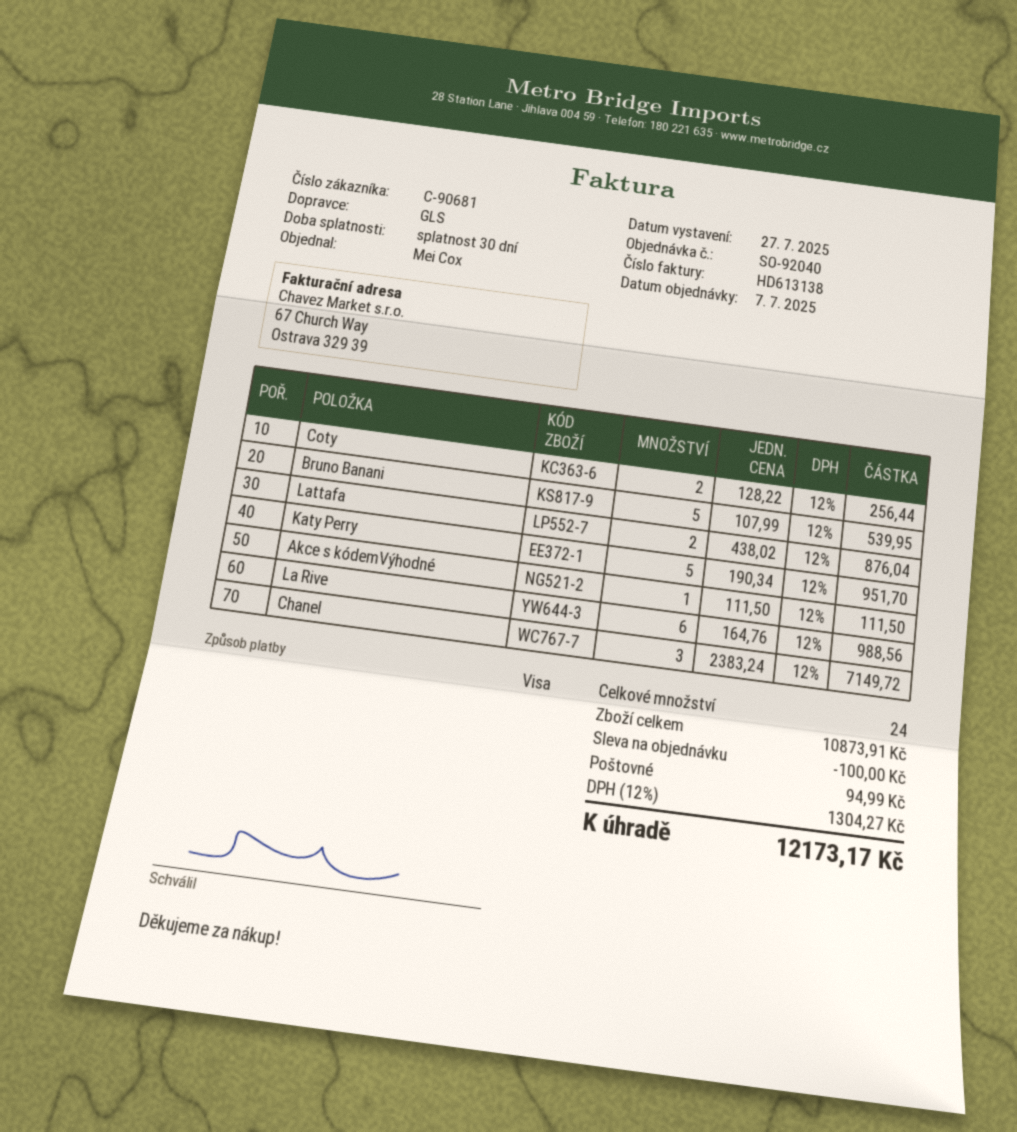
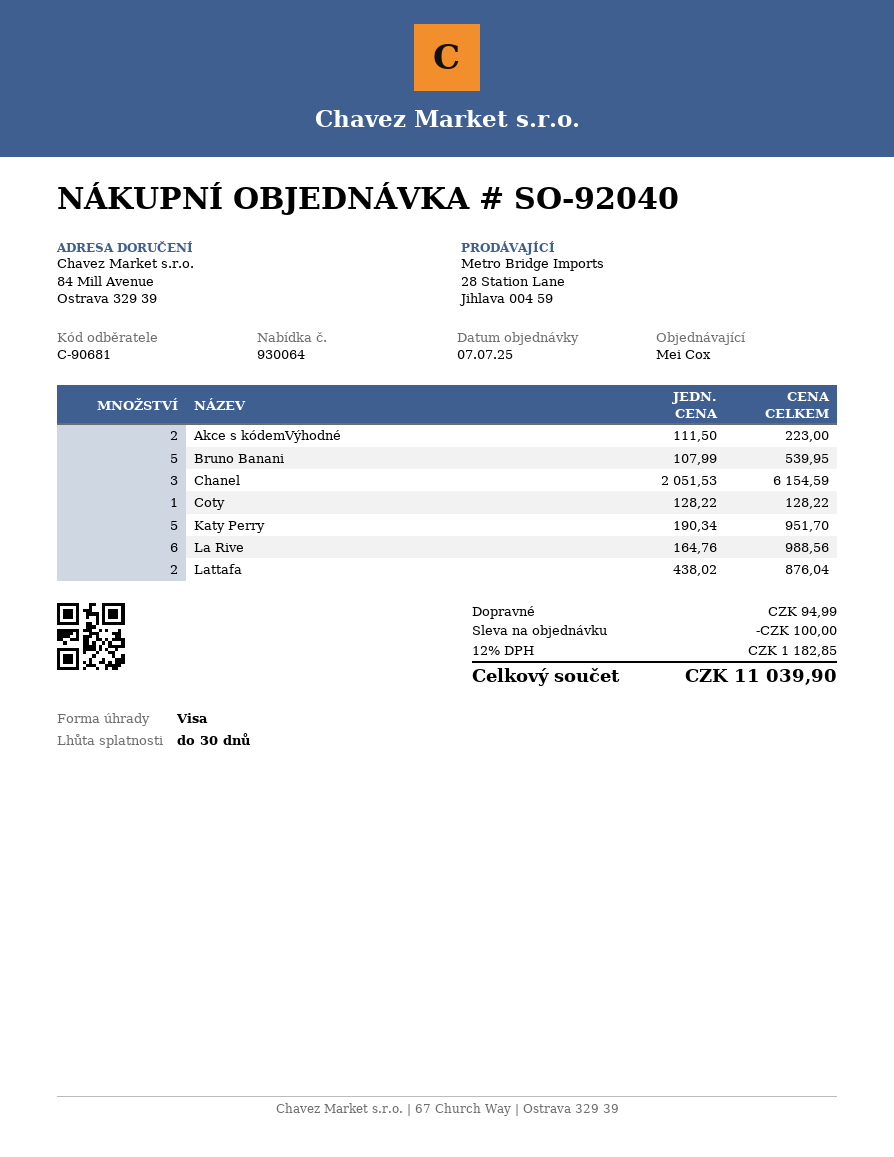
Coty: 2 x 128.22 = 256.44 -> 1 x 128.22 = 128.22
Akce s kódemVýhodné: 1 x 111.50 = 111.50 -> 2 x 111.50 = 223.00
Chanel: 3 x 2383.24 = 7149.72 -> 3 x 2051.53 = 6154.59
tax: 12% = 1304.27 -> 12% = 1182.85
total: 12173.17 -> 11039.90

